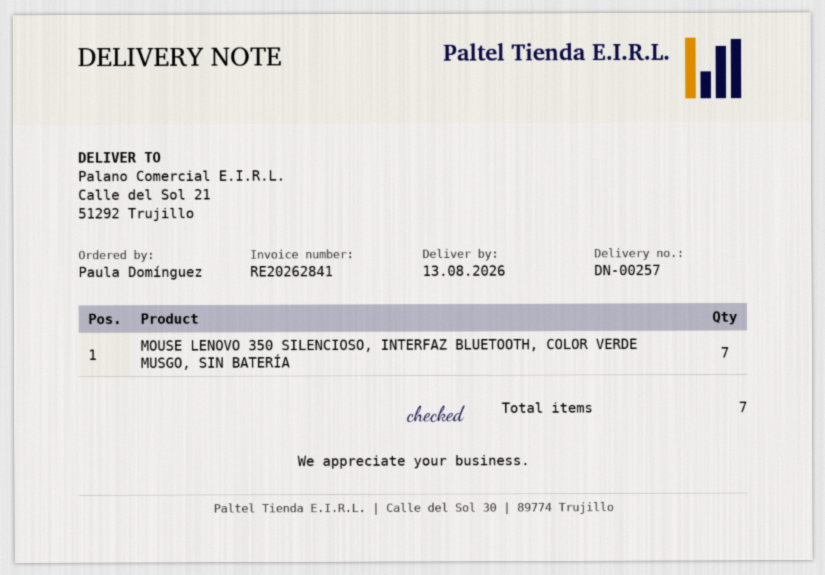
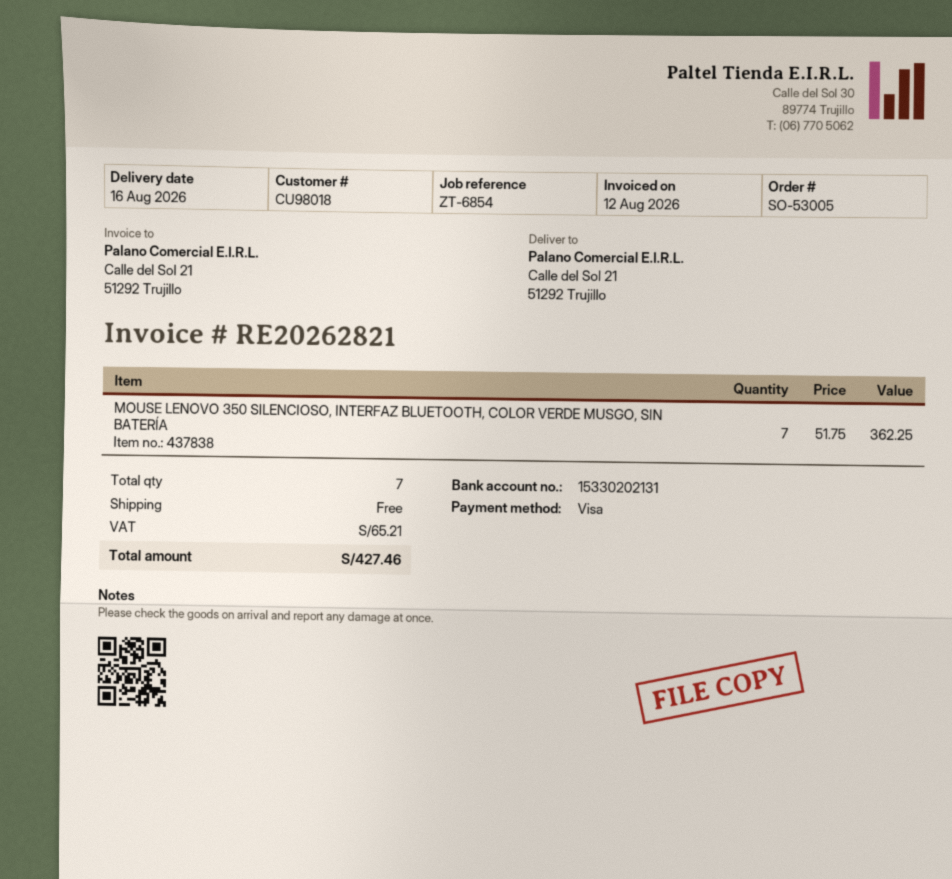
delivery date: 2026-08-13 -> 2026-08-16
invoice number: RE20262841 -> RE20262821

